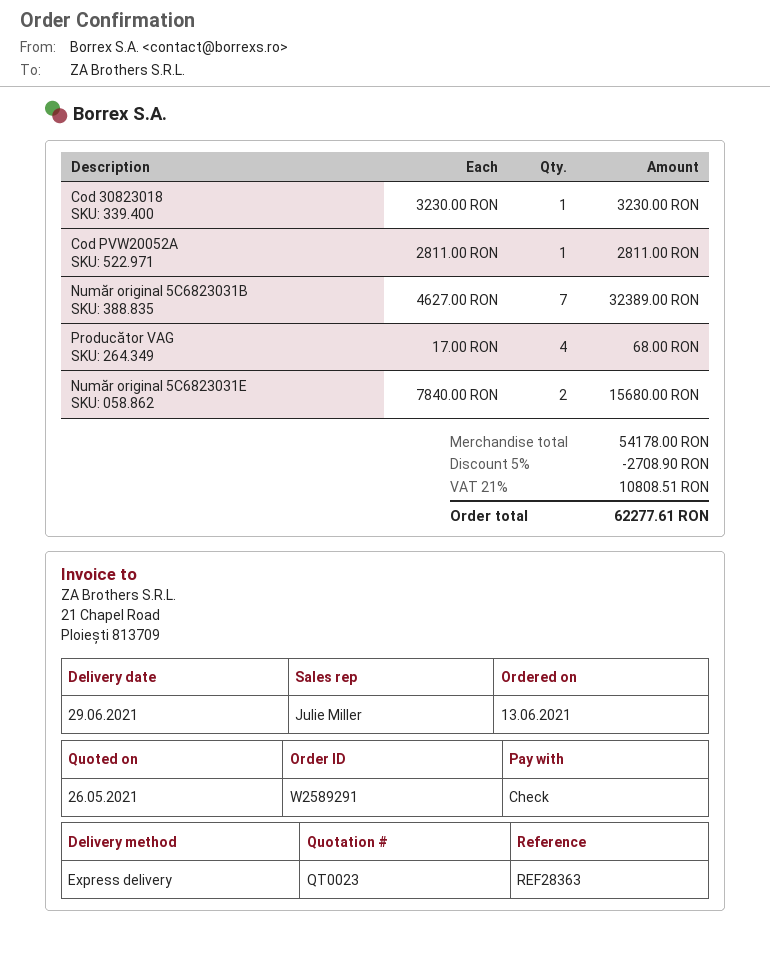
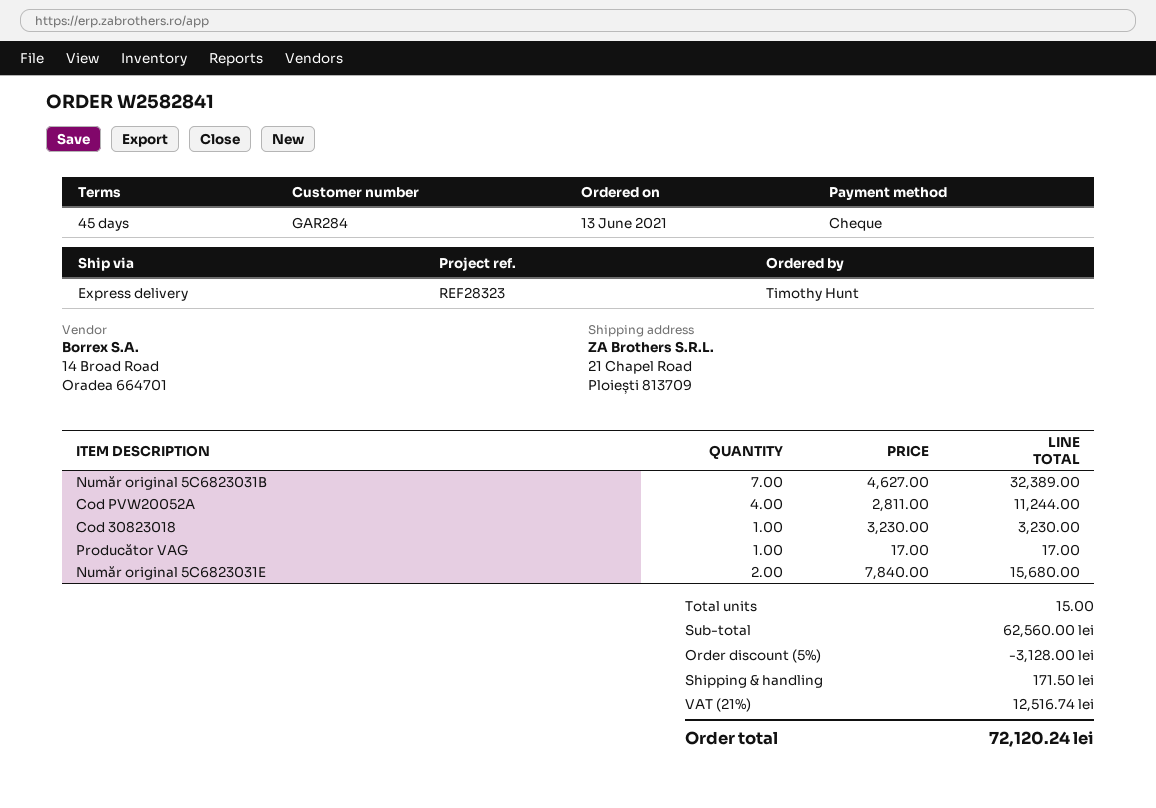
order number: W2589291 -> W2582841
reference: REF28363 -> REF28323
Cod PVW20052A: 1 x 2811.00 = 2811.00 -> 4 x 2811.00 = 11244.00
Producător VAG: 4 x 17.00 = 68.00 -> 1 x 17.00 = 17.00
subtotal: 54178.00 -> 62560.00
discount: 5% = 2708.90 -> 5% = 3128.00
shipping: none -> 171.50
tax: 21% = 10808.51 -> 21% = 12516.74
total: 62277.61 -> 72120.24

